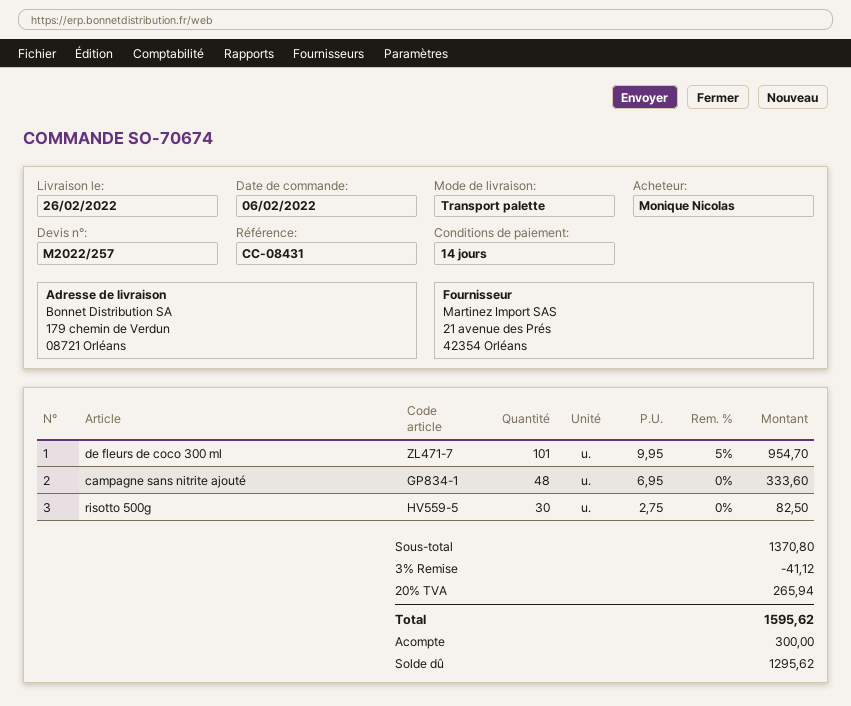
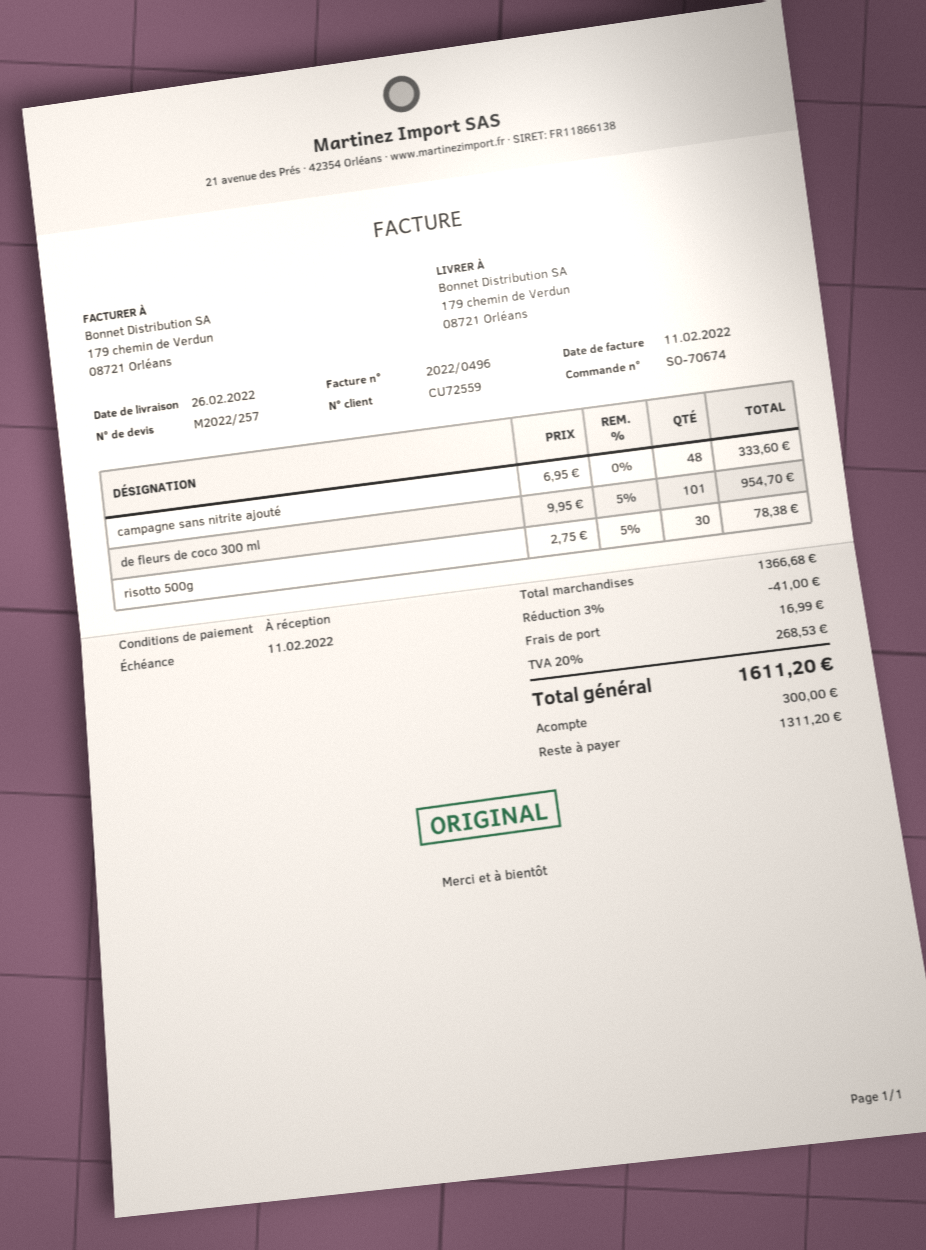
payment terms: 14 days -> on receipt
risotto 500g: 30 x 2.75 = 82.50 -> 30 x 2.75 - 5% = 78.38
subtotal: 1370.80 -> 1366.68
discount: 3% = 41.12 -> 3% = 41.00
shipping: none -> 16.99
tax: 20% = 265.94 -> 20% = 268.53
total: 1595.62 -> 1611.20
balance: 1295.62 -> 1311.20

